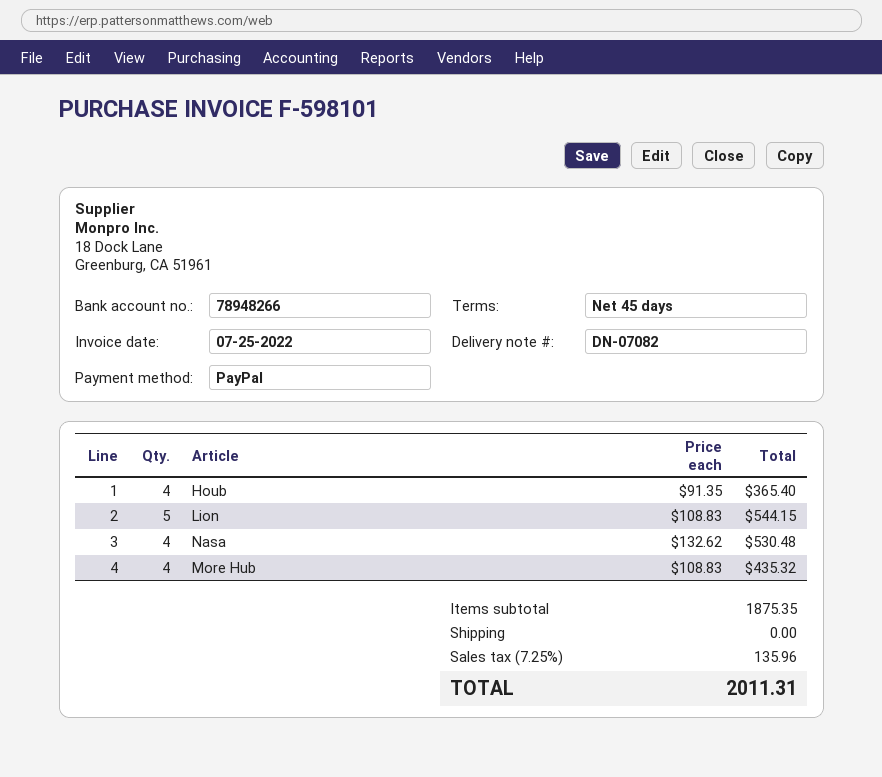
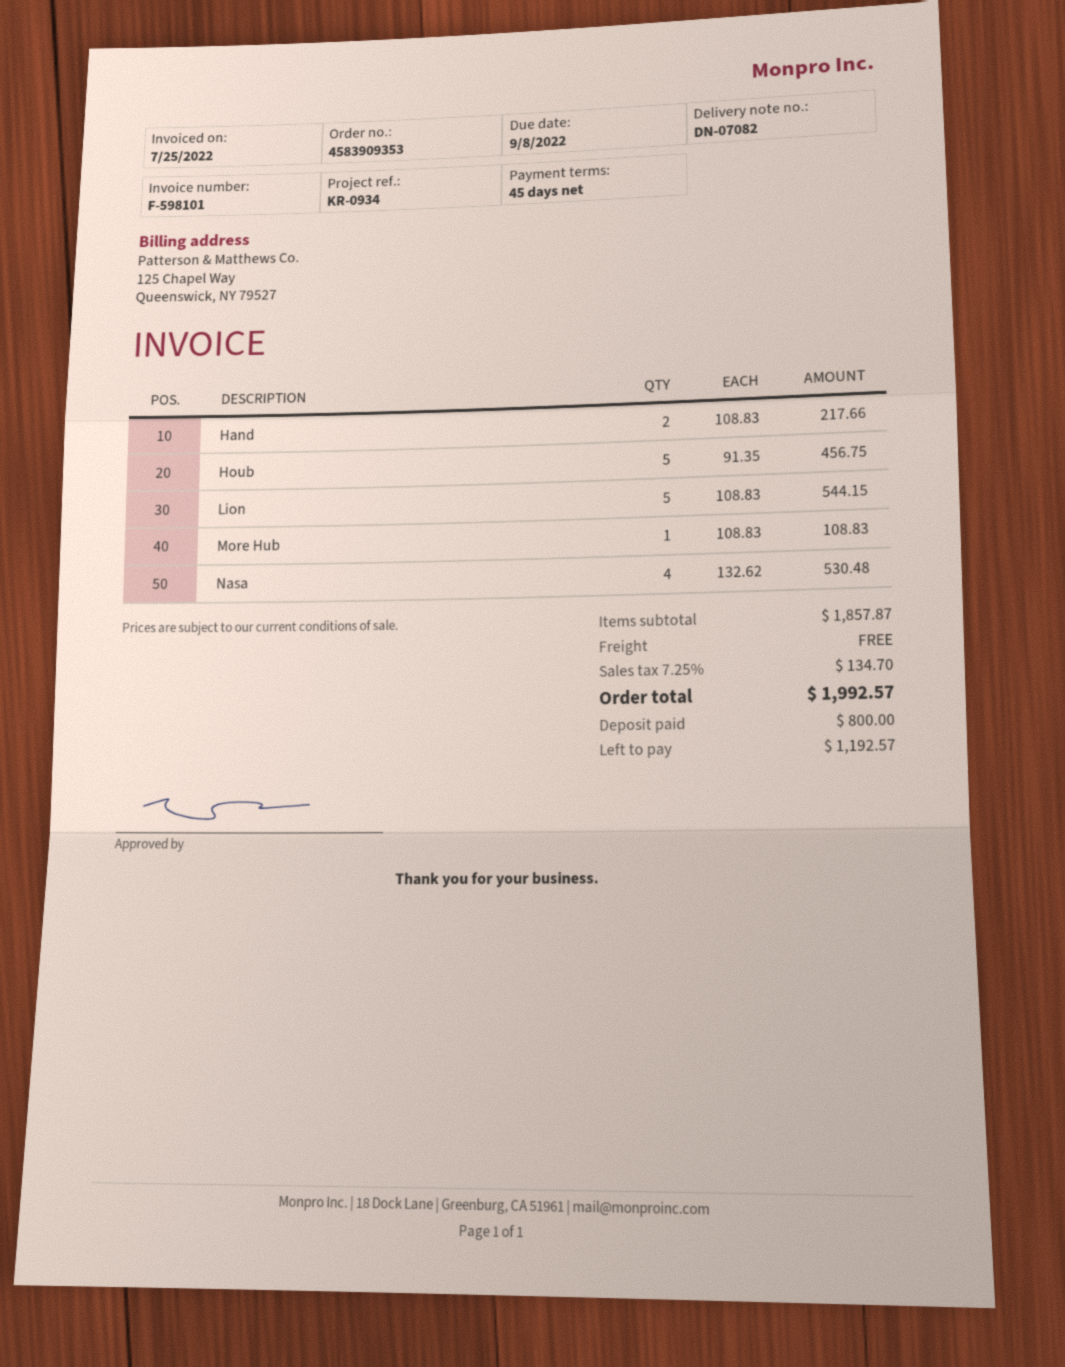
Houb: 4 x 91.35 = 365.40 -> 5 x 91.35 = 456.75
More Hub: 4 x 108.83 = 435.32 -> 1 x 108.83 = 108.83
Hand: none -> 2 x 108.83 = 217.66
subtotal: 1875.35 -> 1857.87
tax: 7.25% = 135.96 -> 7.25% = 134.70
total: 2011.31 -> 1992.57

